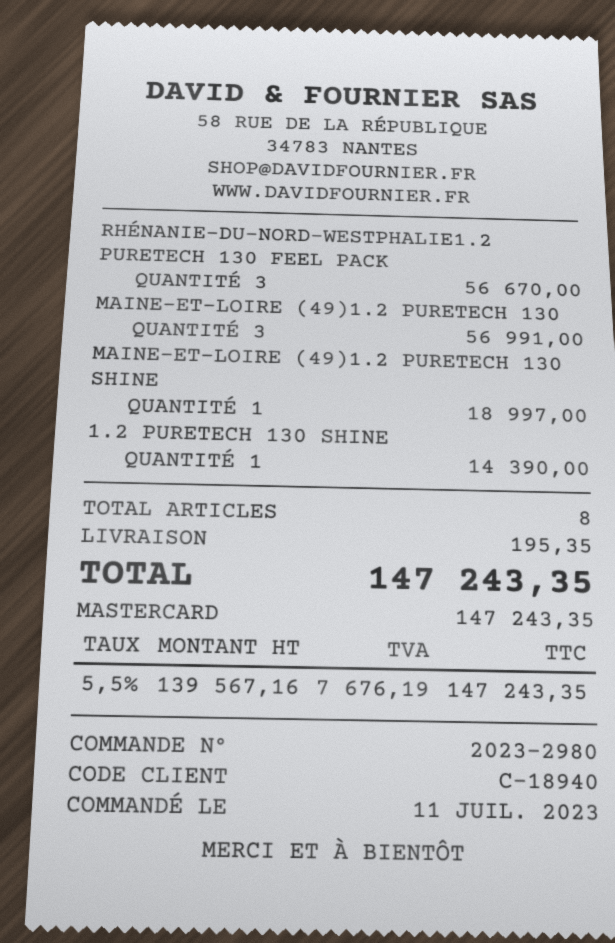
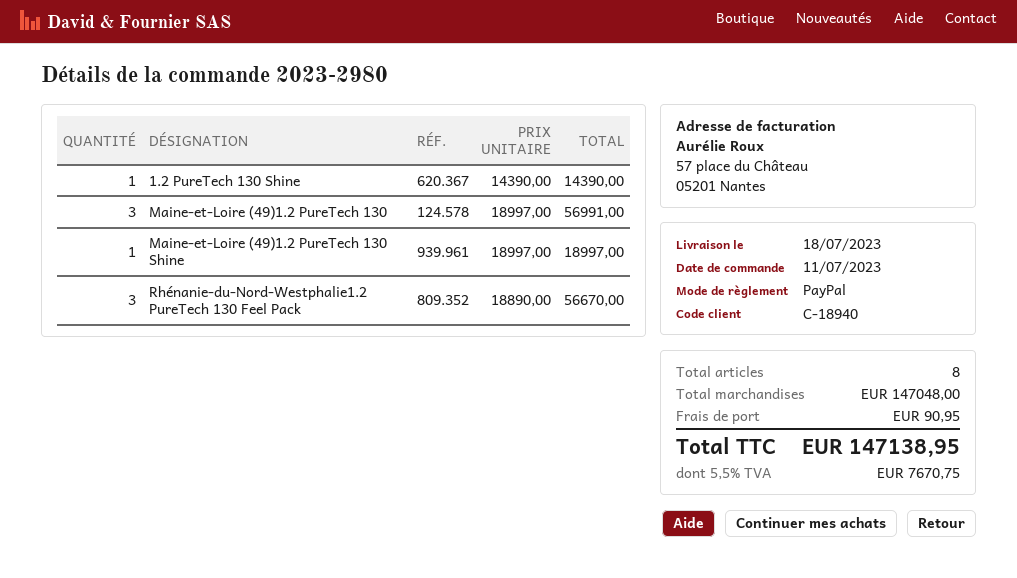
payment method: Mastercard -> PayPal
shipping: 195.35 -> 90.95
tax: 5.5% = 7676.19 -> 5.5% = 7670.75
total: 147243.35 -> 147138.95

